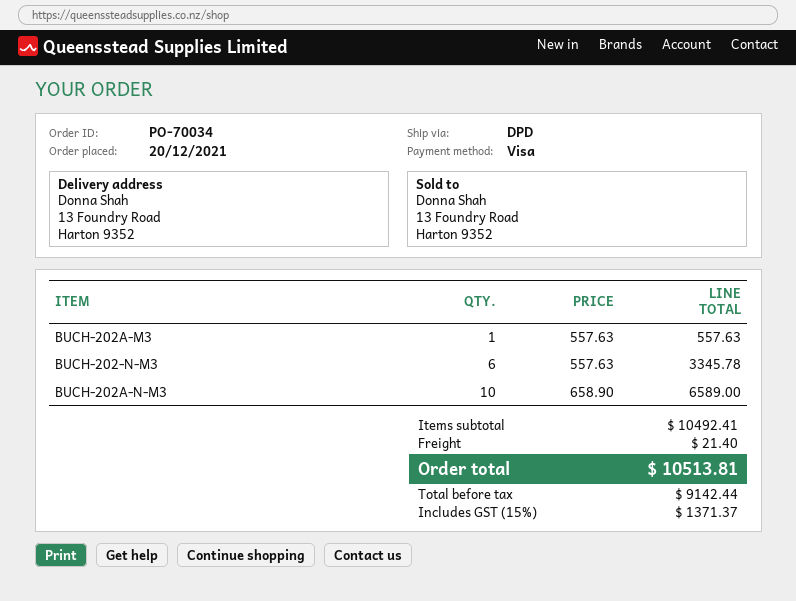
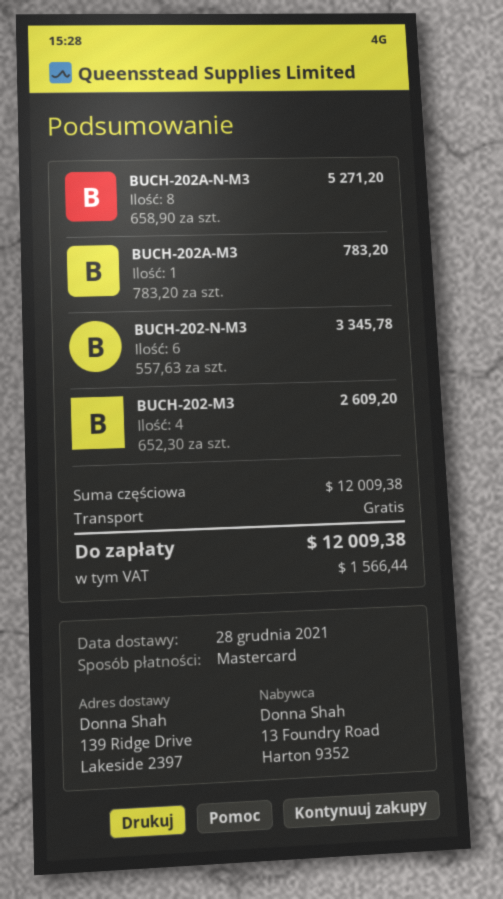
payment method: Visa -> Mastercard
ship to: 13 Foundry Road, Harton 9352 -> 139 Ridge Drive, Lakeside 2397
BUCH-202A-M3: 1 x 557.63 = 557.63 -> 1 x 783.20 = 783.20
BUCH-202A-N-M3: 10 x 658.90 = 6589.00 -> 8 x 658.90 = 5271.20
BUCH-202-M3: none -> 4 x 652.30 = 2609.20
subtotal: 10492.41 -> 12009.38
shipping: 21.40 -> 0.00
tax: 1371.37 -> 1566.44
total: 10513.81 -> 12009.38

